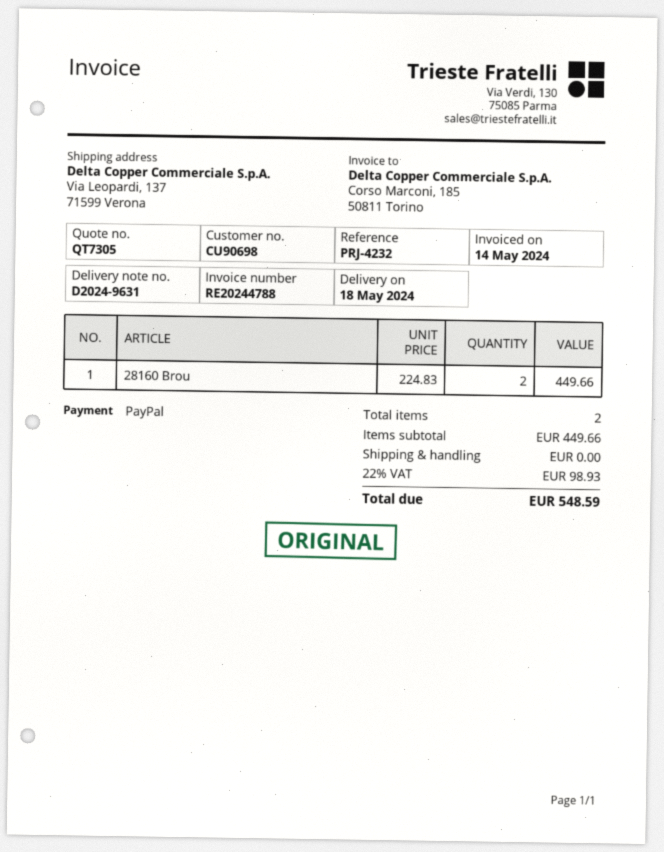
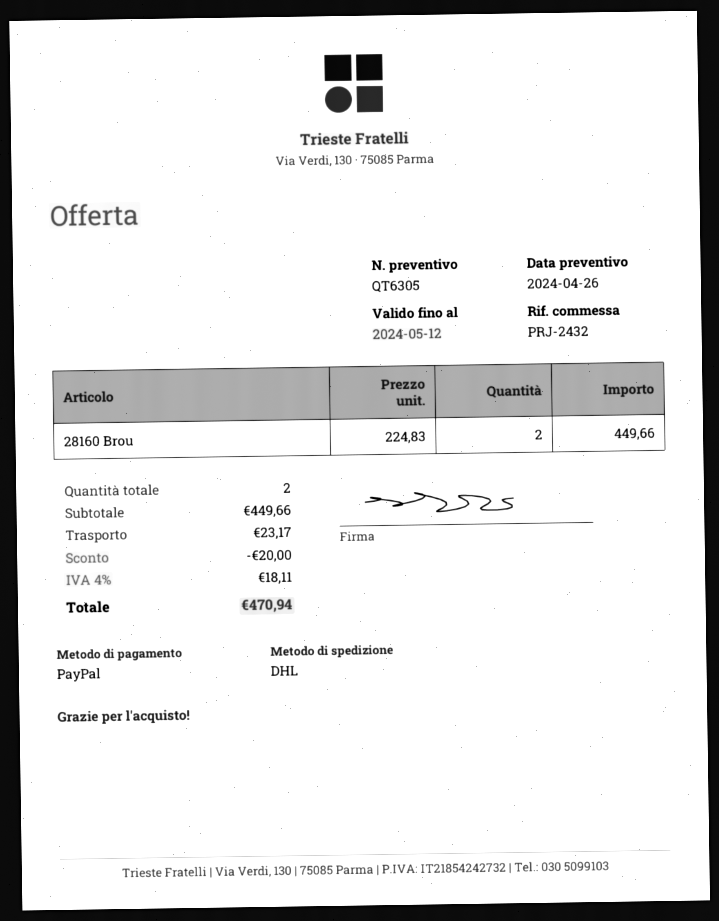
quote number: QT7305 -> QT6305
reference: PRJ-4232 -> PRJ-2432
discount: none -> 20.00
shipping: 0.00 -> 23.17
tax: 22% = 98.93 -> 4% = 18.11
total: 548.59 -> 470.94

